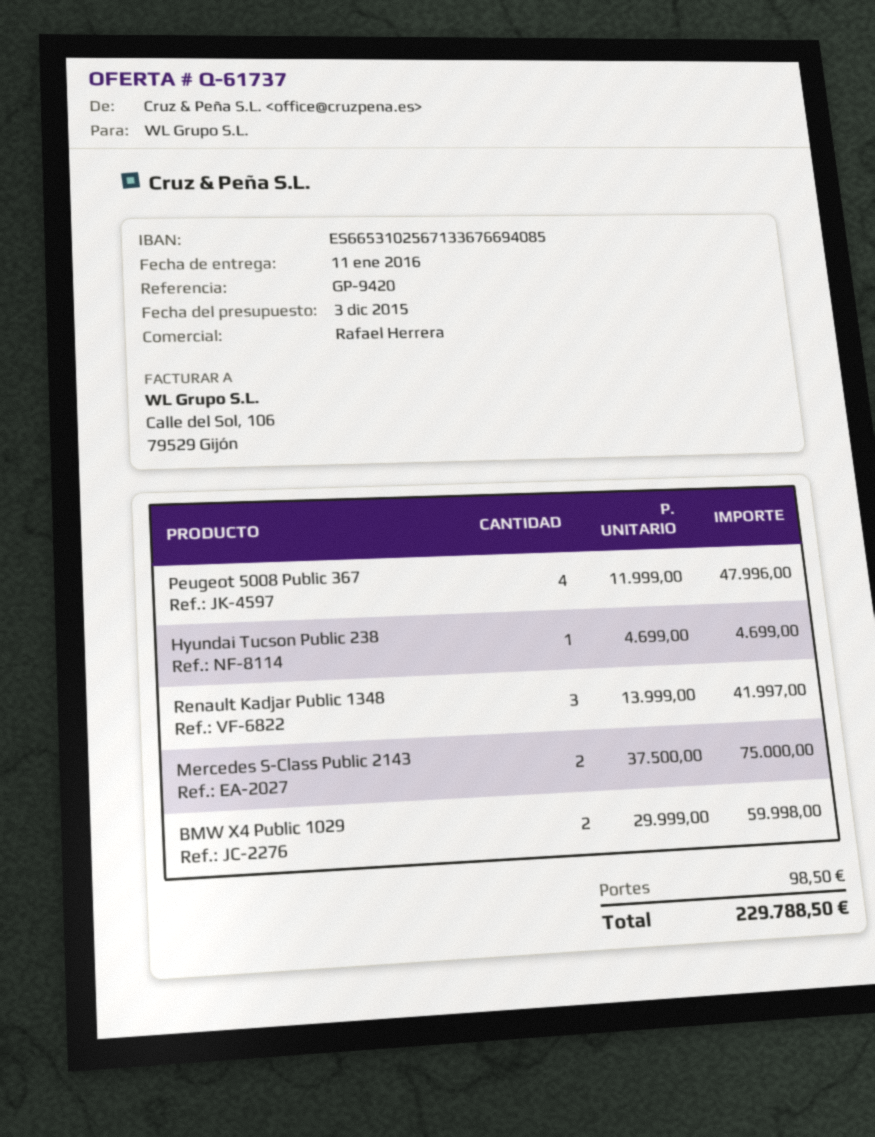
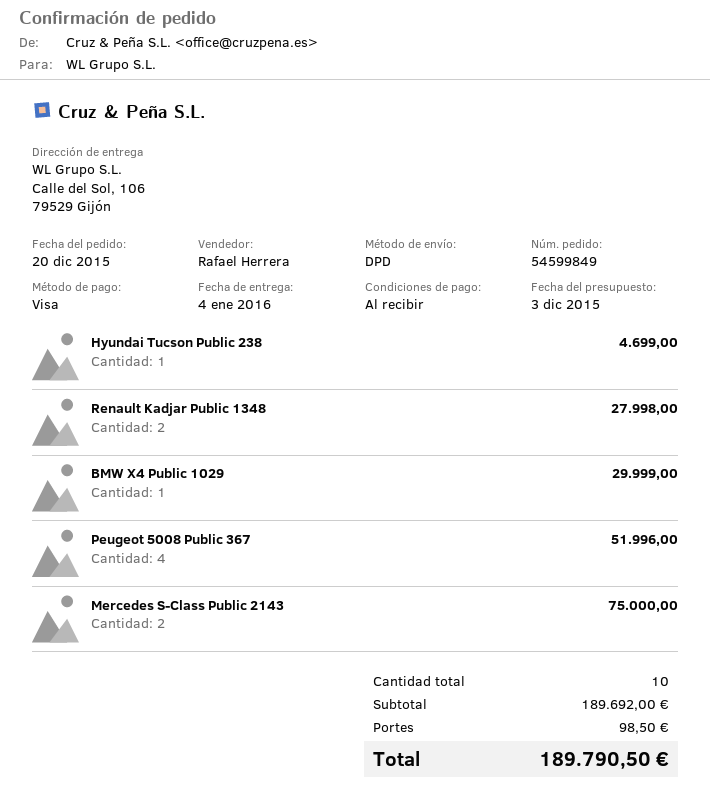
delivery date: 2016-01-11 -> 2016-01-04
Peugeot 5008 Public 367: 4 for 47996.00 -> 4 for 51996.00
Renault Kadjar Public 1348: 3 for 41997.00 -> 2 for 27998.00
BMW X4 Public 1029: 2 for 59998.00 -> 1 for 29999.00
total: 229788.50 -> 189790.50

